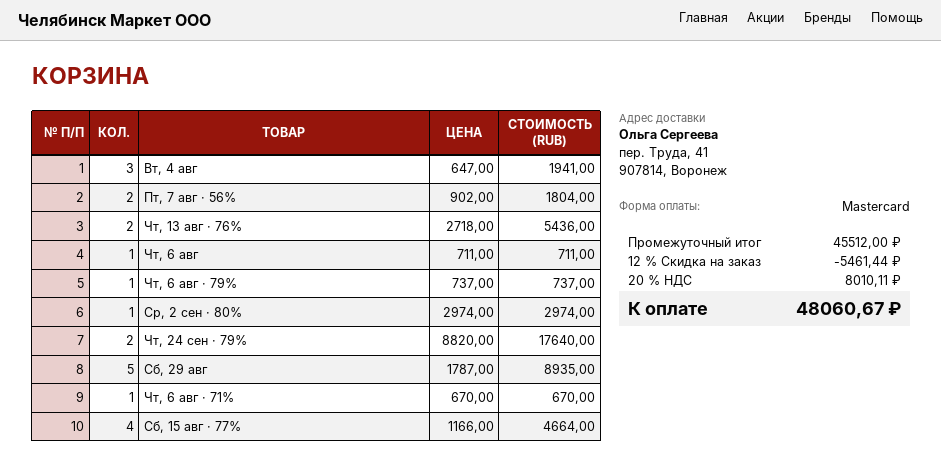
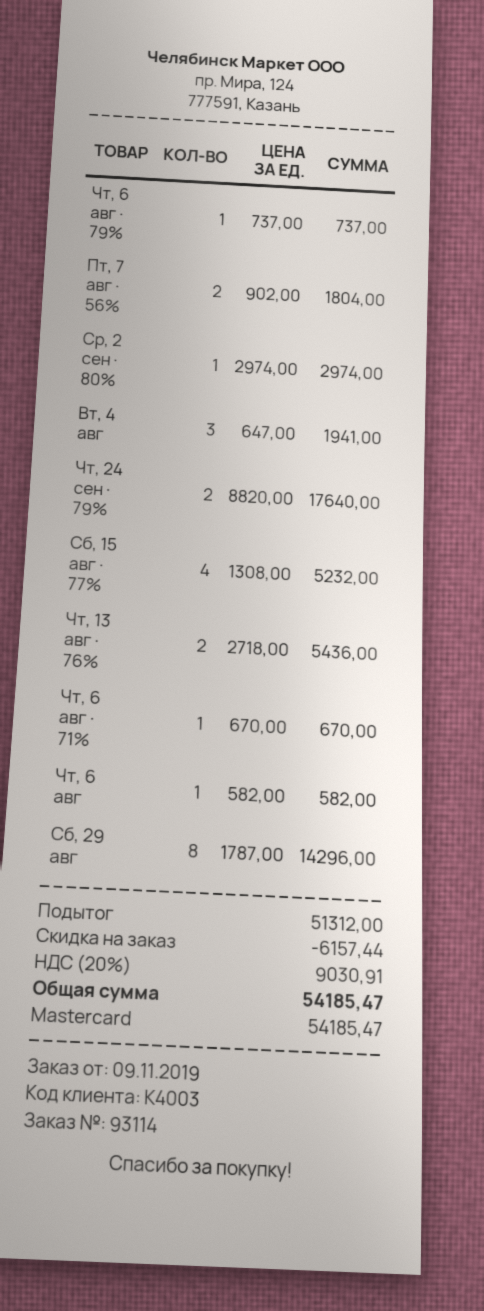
Чт, 6 авг: 1 x 711.00 = 711.00 -> 1 x 582.00 = 582.00
Сб, 29 авг: 5 x 1787.00 = 8935.00 -> 8 x 1787.00 = 14296.00
Сб, 15 авг · 77%: 4 x 1166.00 = 4664.00 -> 4 x 1308.00 = 5232.00
subtotal: 45512.00 -> 51312.00
discount: 5461.44 -> 6157.44
tax: 20% = 8010.11 -> 20% = 9030.91
total: 48060.67 -> 54185.47

